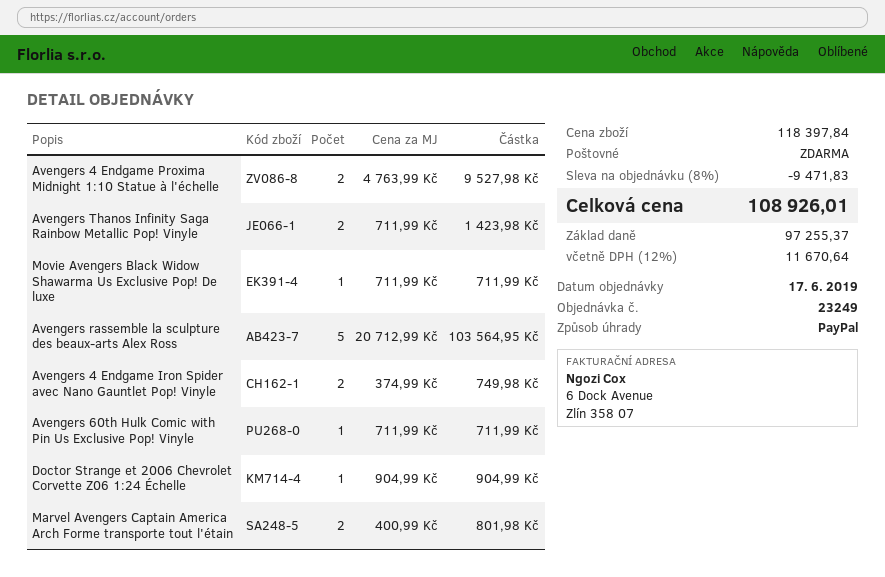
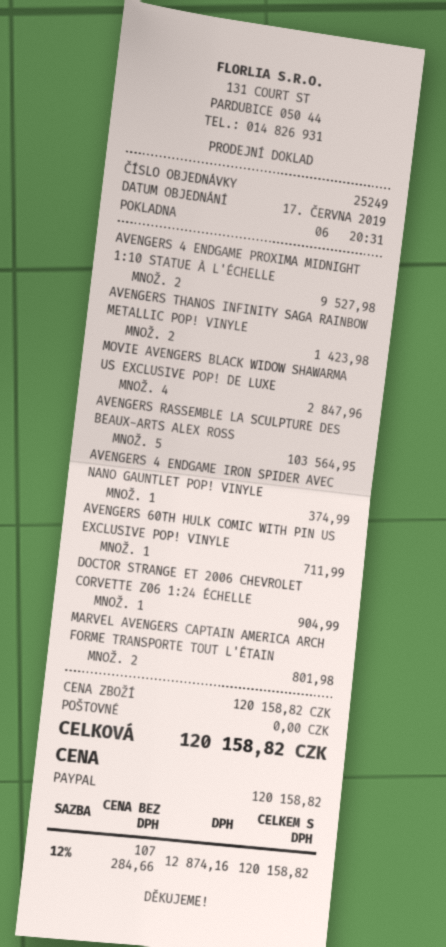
order number: 23249 -> 25249
Movie Avengers Black Widow Shawarma Us Exclusive Pop! De luxe: 1 for 711.99 -> 4 for 2847.96
Avengers 4 Endgame Iron Spider avec Nano Gauntlet Pop! Vinyle: 2 for 749.98 -> 1 for 374.99
subtotal: 118397.84 -> 120158.82
discount: 8% = 9471.83 -> none
net: 97255.37 -> 107284.66
tax: 12% = 11670.64 -> 12% = 12874.16
total: 108926.01 -> 120158.82

